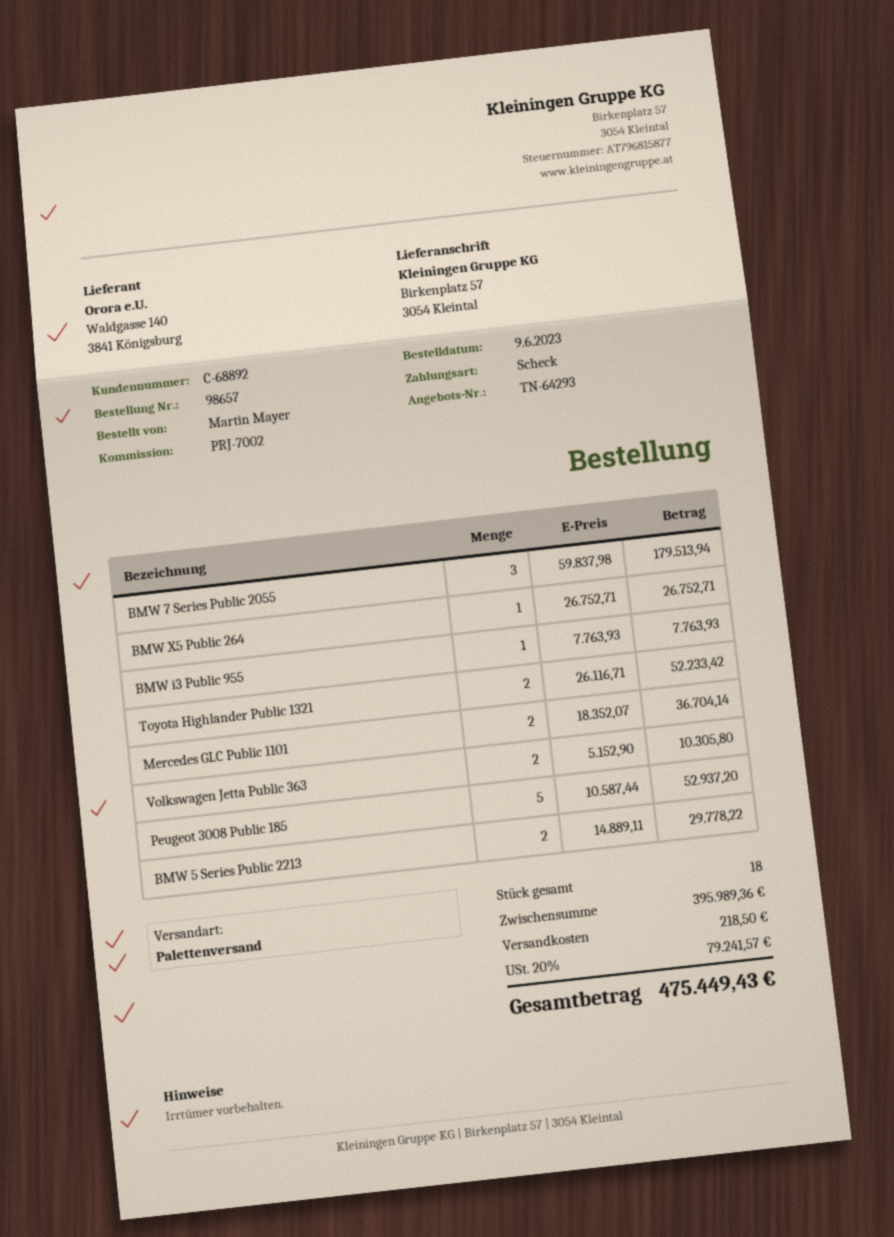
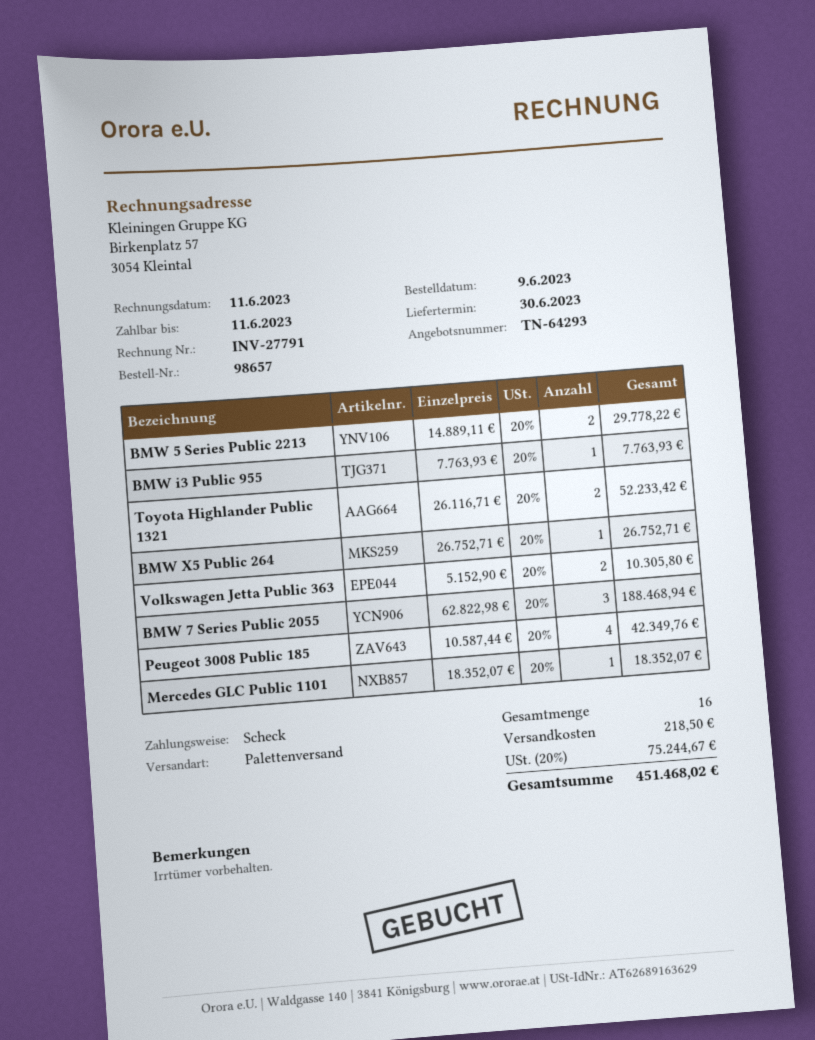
BMW 7 Series Public 2055: 3 x 59837.98 = 179513.94 -> 3 x 62822.98 = 188468.94
Mercedes GLC Public 1101: 2 x 18352.07 = 36704.14 -> 1 x 18352.07 = 18352.07
Peugeot 3008 Public 185: 5 x 10587.44 = 52937.20 -> 4 x 10587.44 = 42349.76
total quantity: 18 -> 16
tax: 20% = 79241.57 -> 20% = 75244.67
total: 475449.43 -> 451468.02

